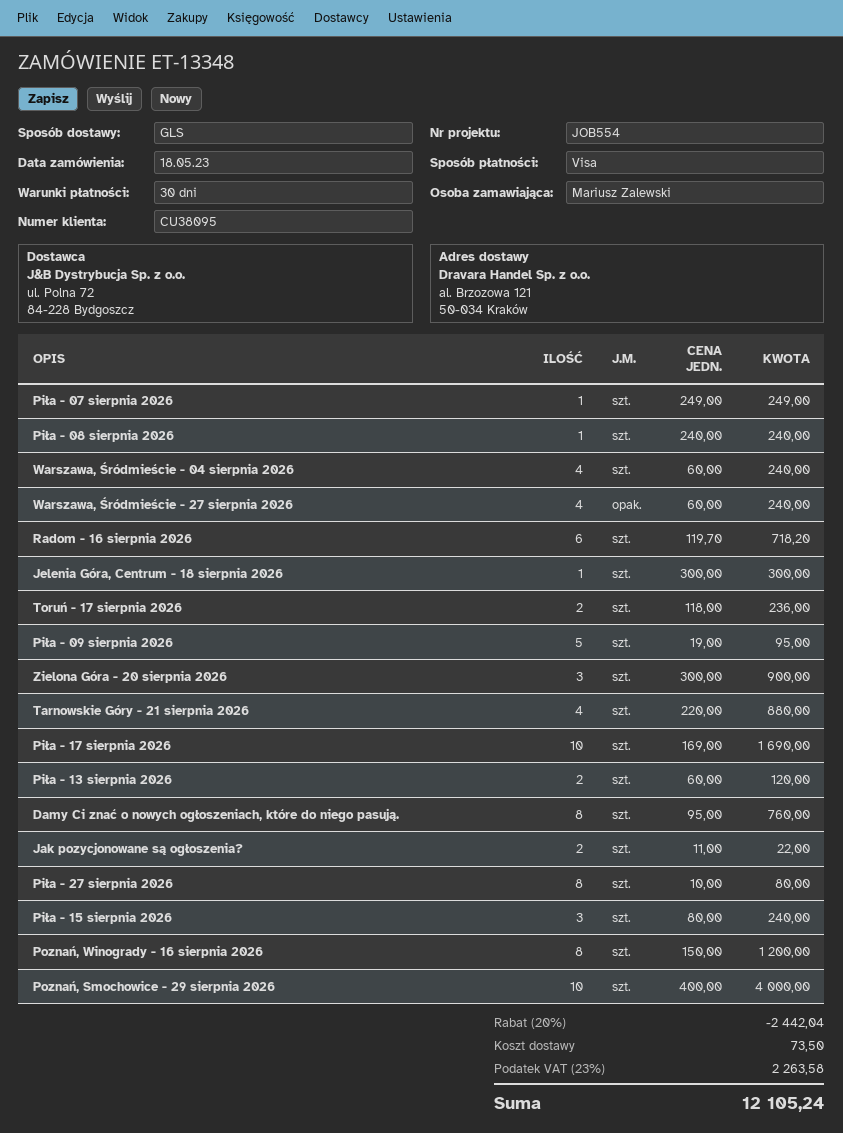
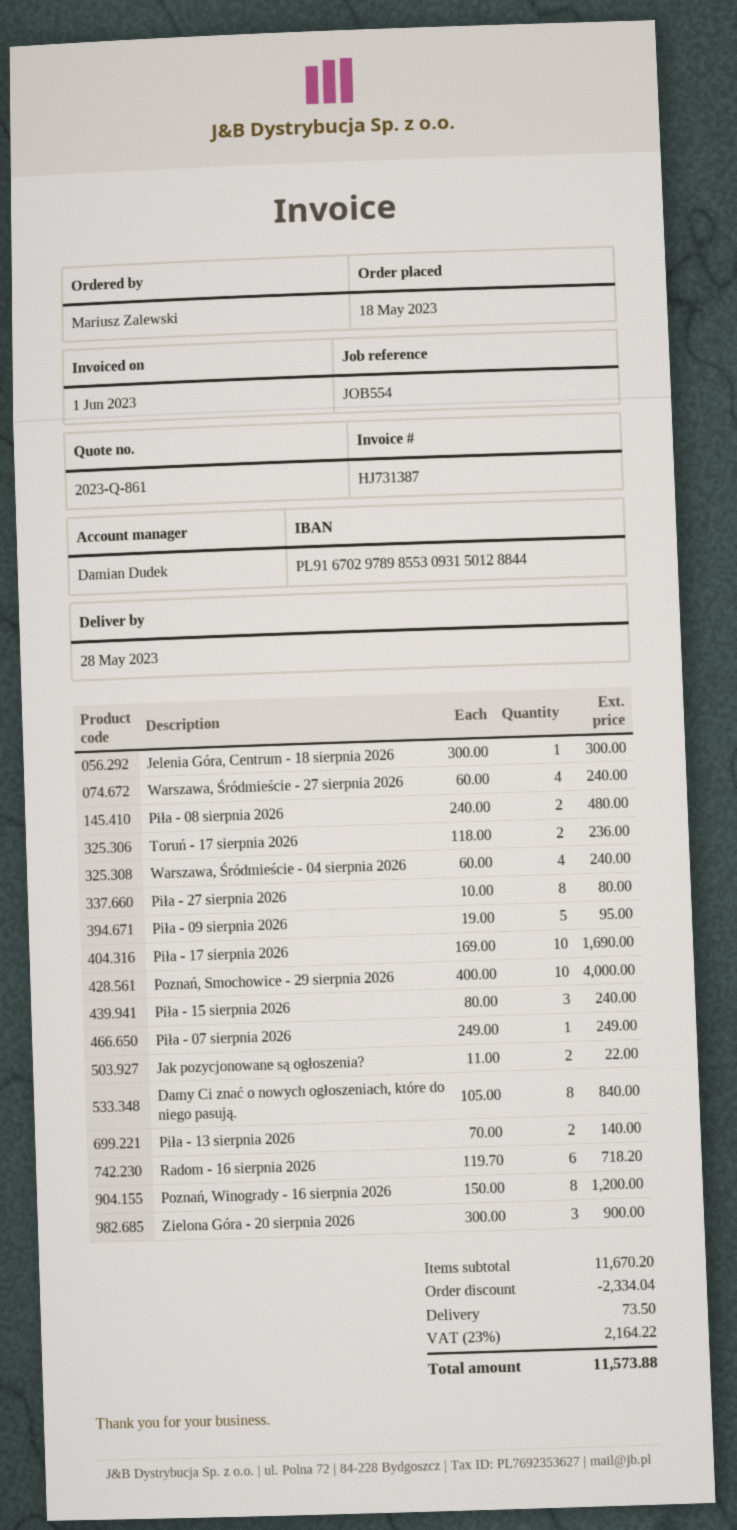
Piła - 08 sierpnia 2026: 1 x 240.00 = 240.00 -> 2 x 240.00 = 480.00
Tarnowskie Góry - 21 sierpnia 2026: 4 x 220.00 = 880.00 -> none
Piła - 13 sierpnia 2026: 2 x 60.00 = 120.00 -> 2 x 70.00 = 140.00
Damy Ci znać o nowych ogłoszeniach, które do niego pasują.: 8 x 95.00 = 760.00 -> 8 x 105.00 = 840.00
discount: 2442.04 -> 2334.04
tax: 23% = 2263.58 -> 23% = 2164.22
total: 12105.24 -> 11573.88

